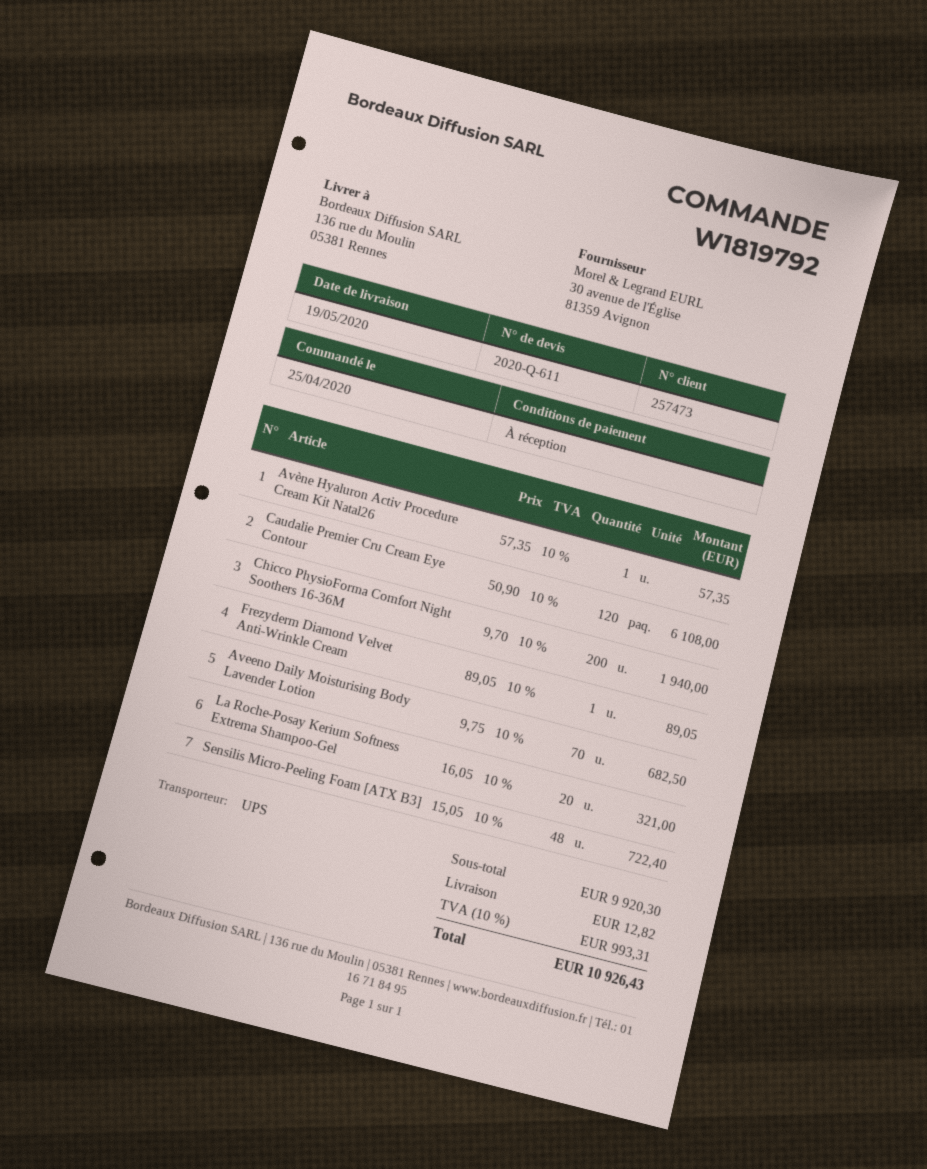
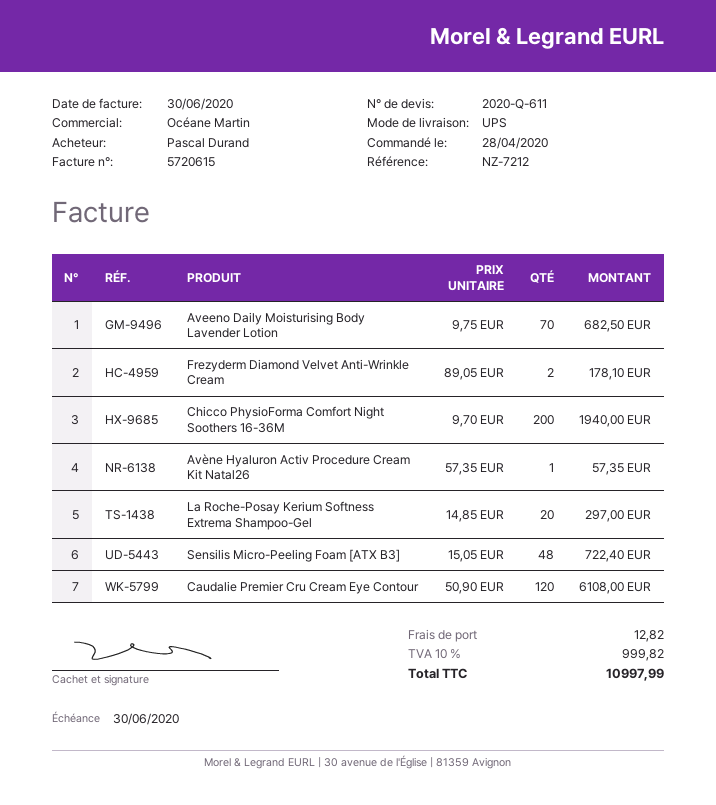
order date: 2020-04-25 -> 2020-04-28
Frezyderm Diamond Velvet Anti-Wrinkle Cream: 1 x 89.05 = 89.05 -> 2 x 89.05 = 178.10
La Roche-Posay Kerium Softness Extrema Shampoo-Gel: 20 x 16.05 = 321.00 -> 20 x 14.85 = 297.00
tax: 10% = 993.31 -> 10% = 999.82
total: 10926.43 -> 10997.99

